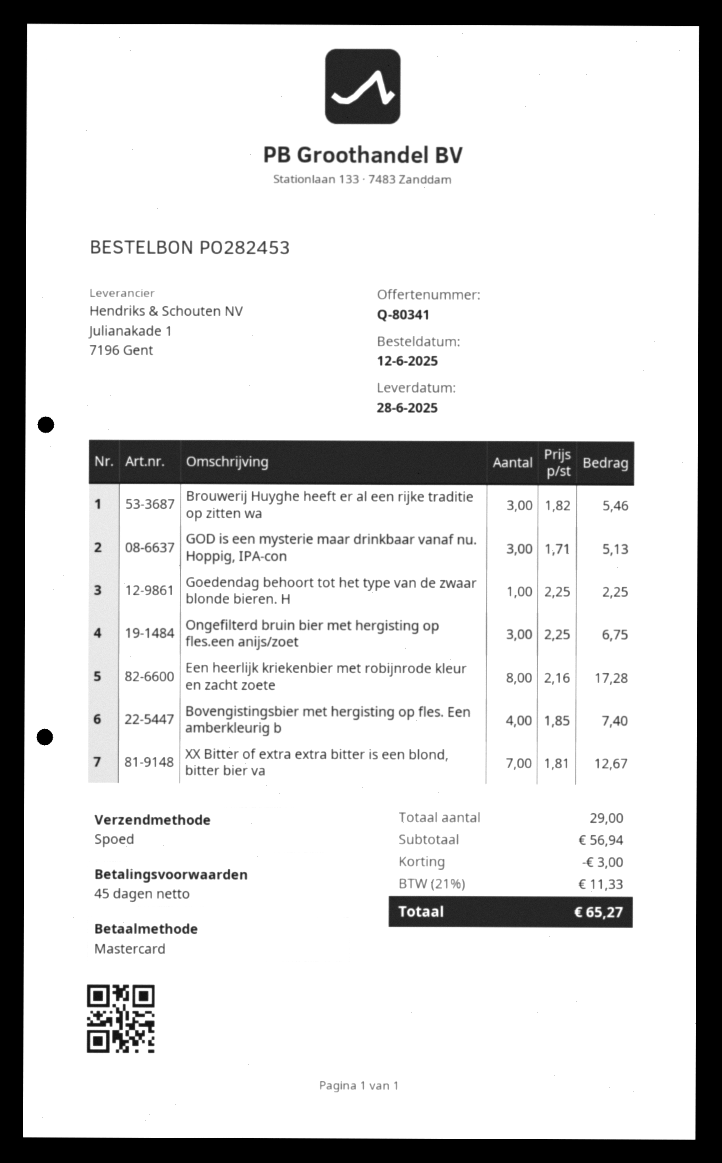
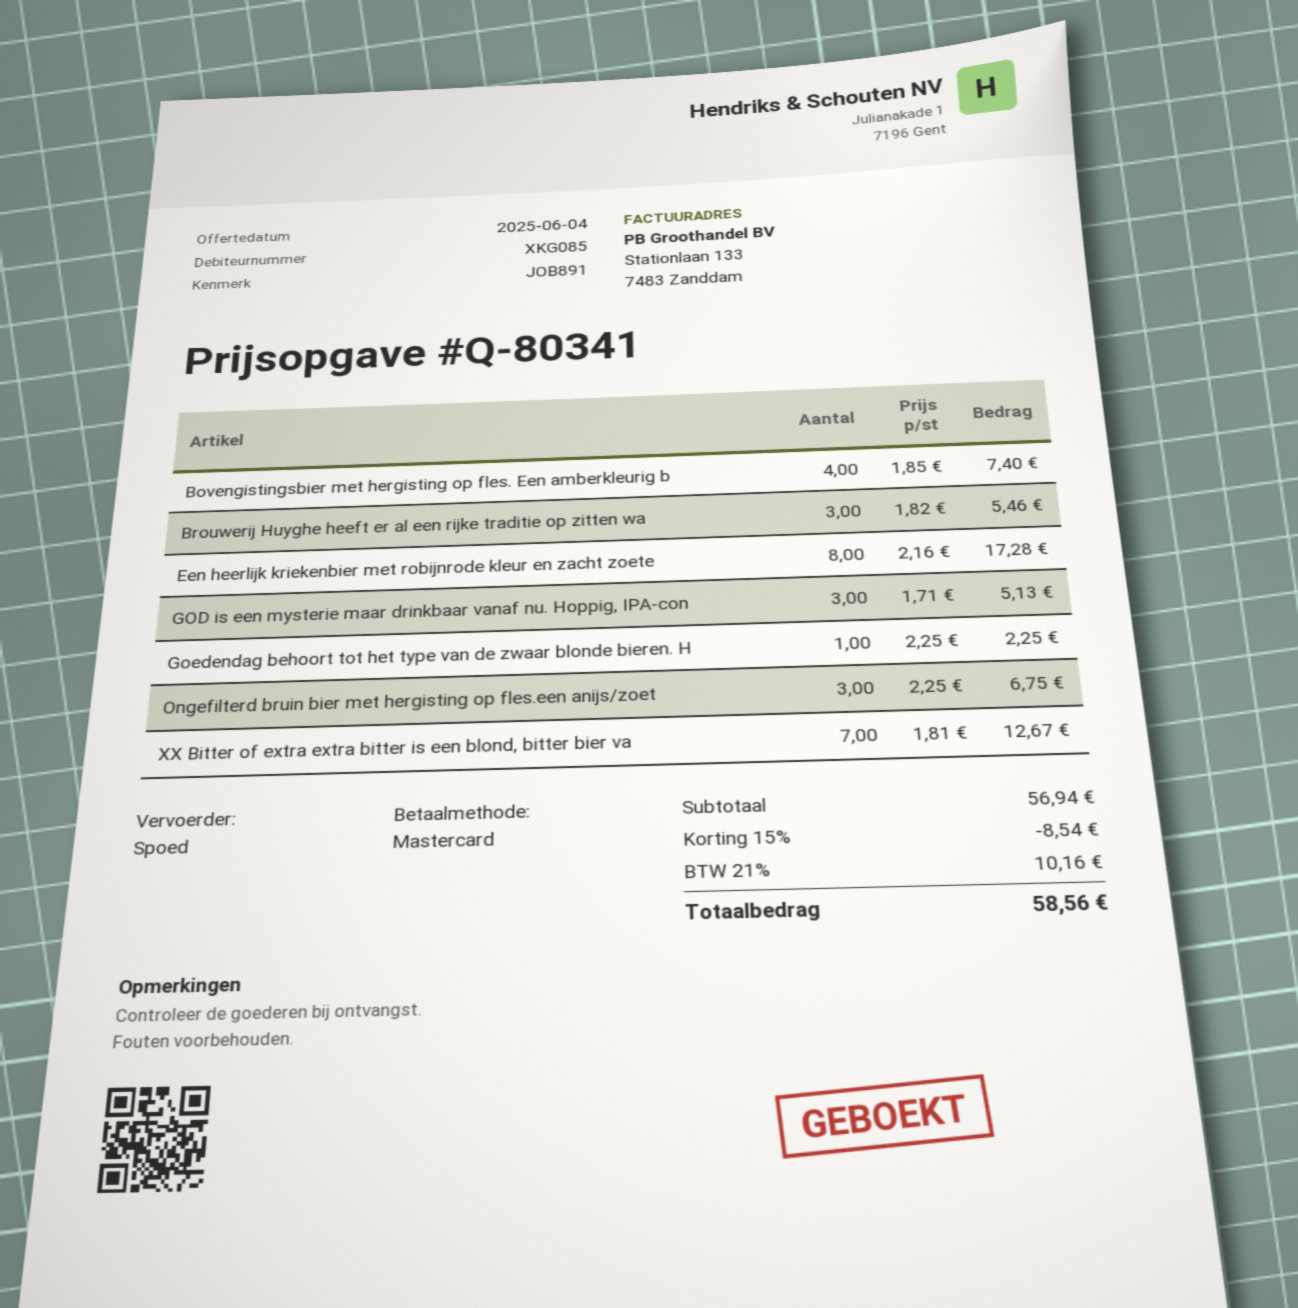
discount: 3.00 -> 8.54
tax: 21% = 11.33 -> 21% = 10.16
total: 65.27 -> 58.56

